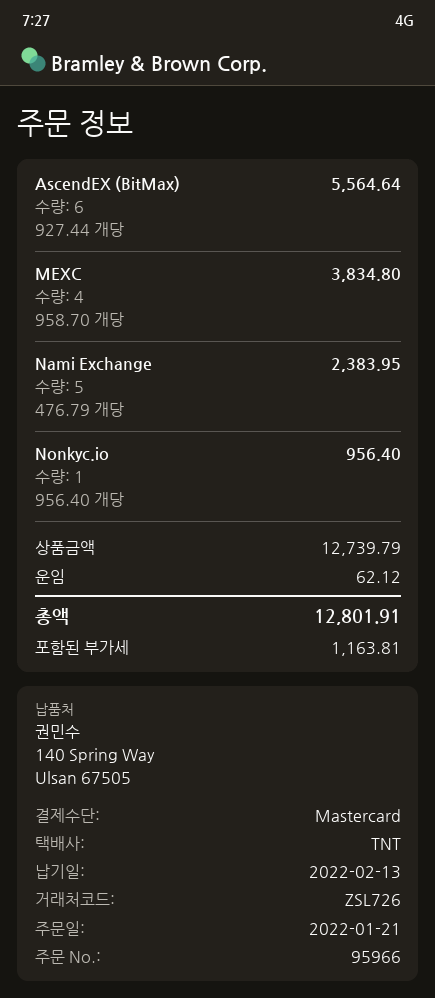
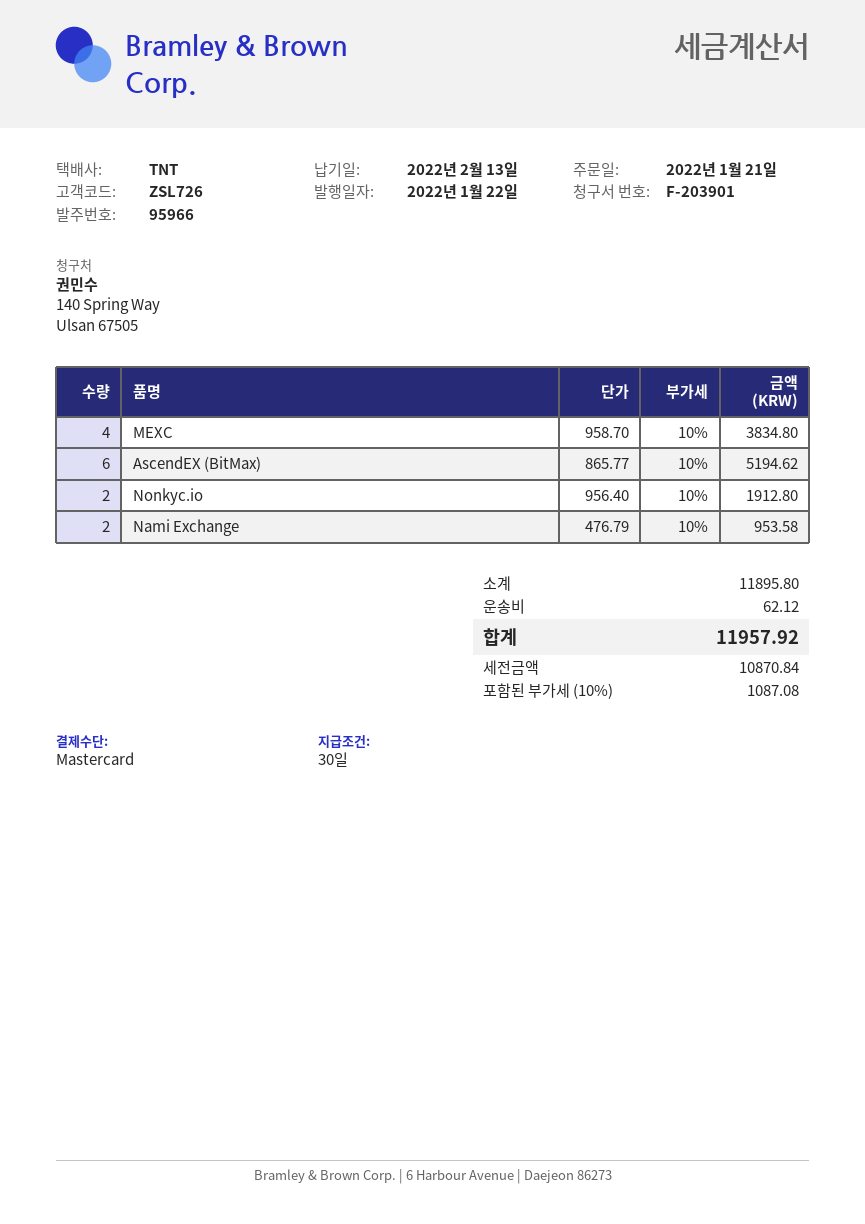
AscendEX (BitMax): 6 x 927.44 = 5564.64 -> 6 x 865.77 = 5194.62
Nami Exchange: 5 x 476.79 = 2383.95 -> 2 x 476.79 = 953.58
Nonkyc.io: 1 x 956.40 = 956.40 -> 2 x 956.40 = 1912.80
subtotal: 12739.79 -> 11895.80
tax: 1163.81 -> 1087.08
total: 12801.91 -> 11957.92

